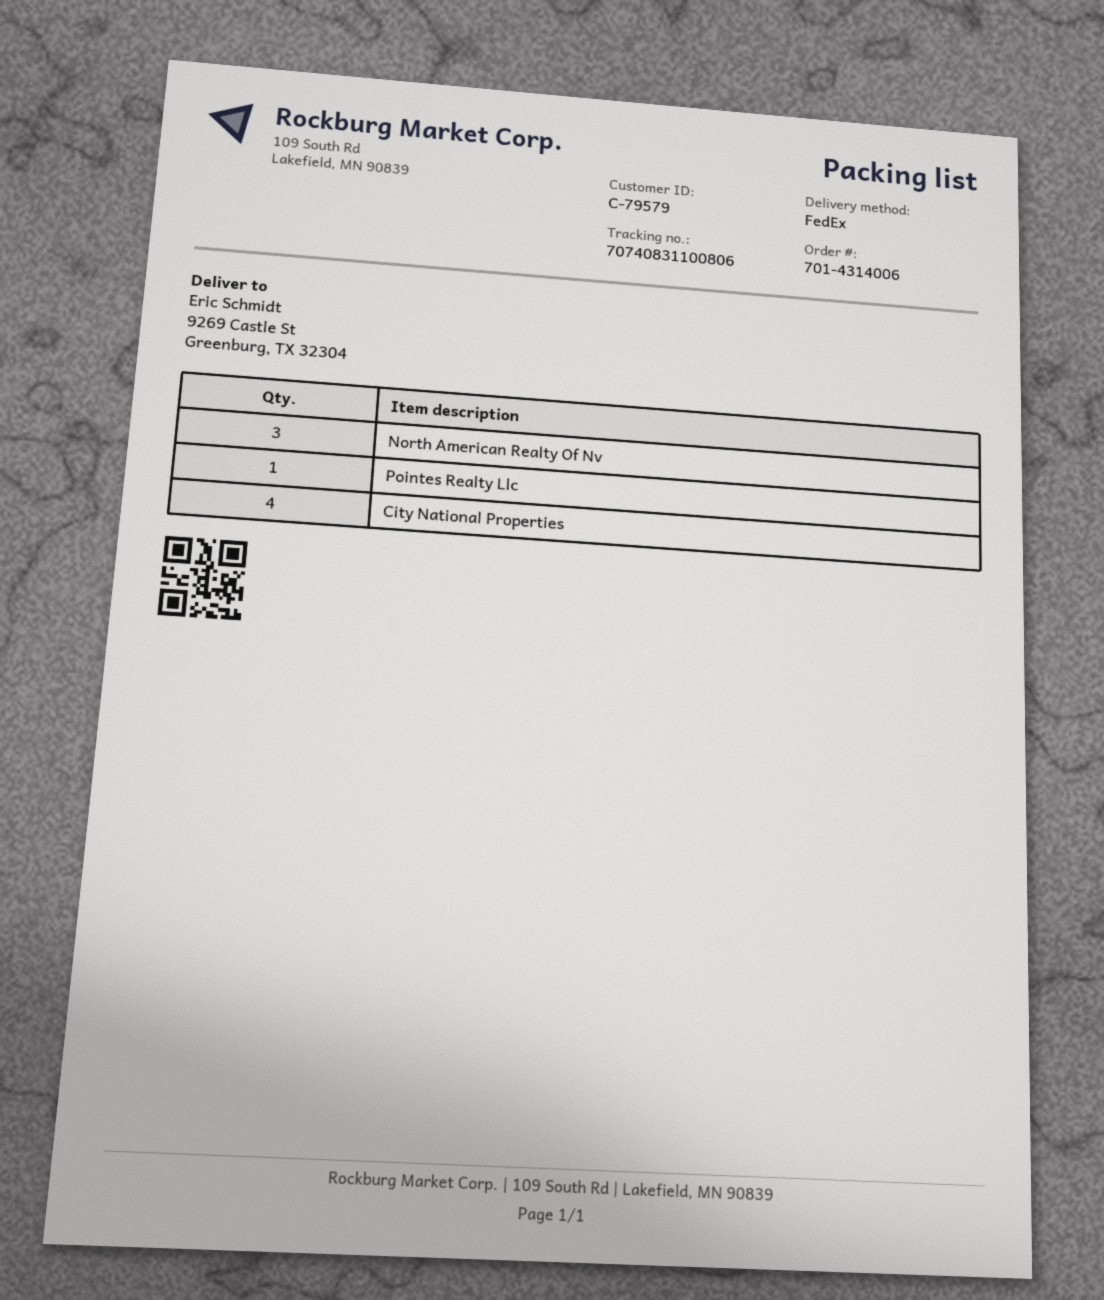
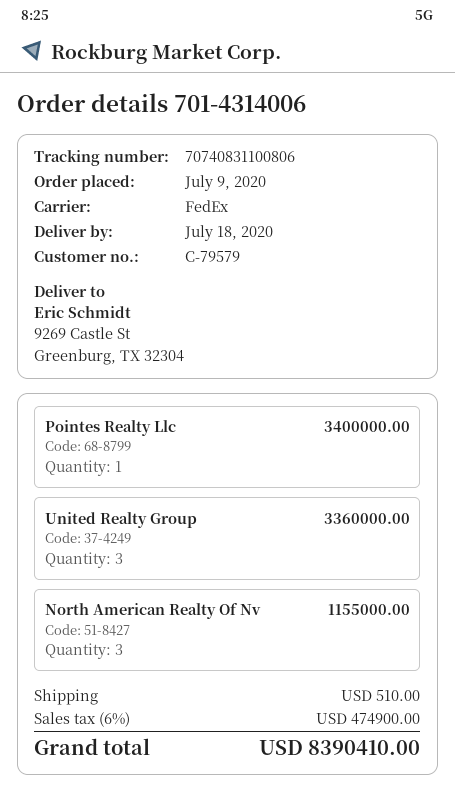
City National Properties: 4 -> none
United Realty Group: none -> 3

